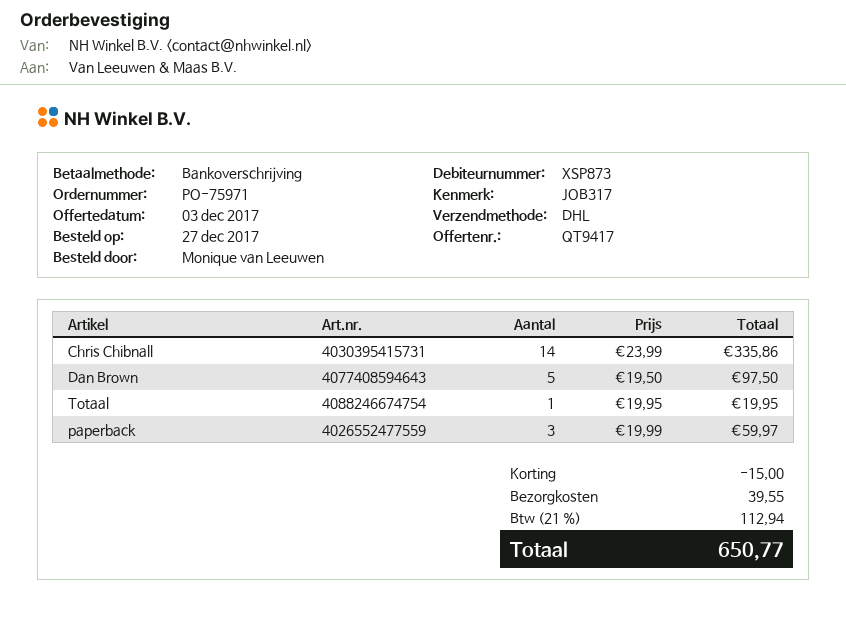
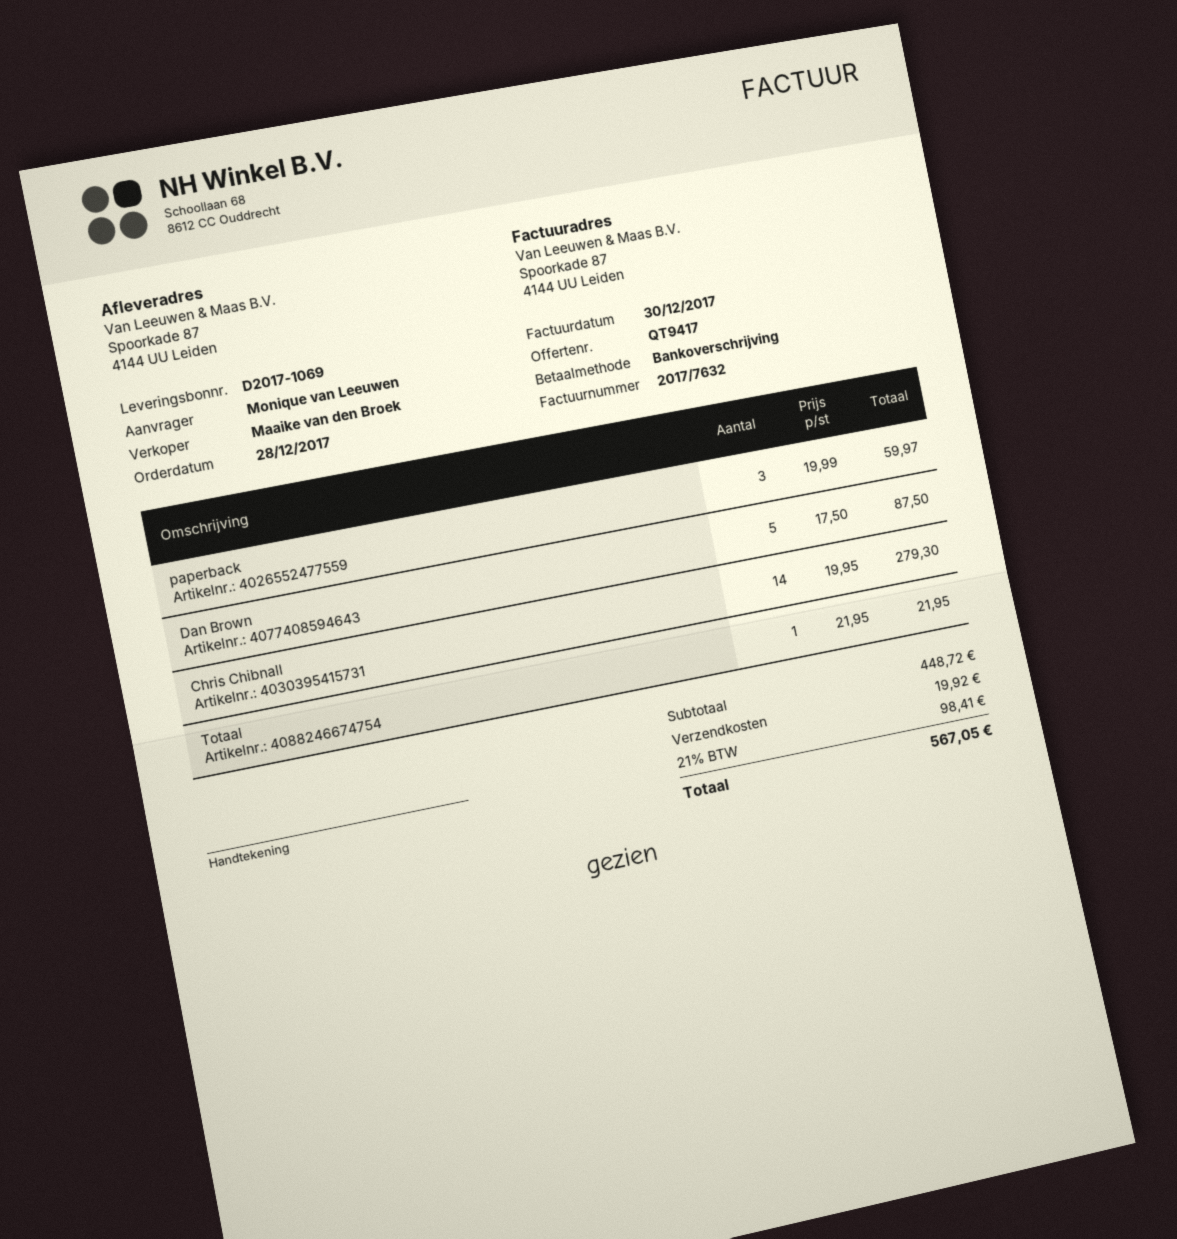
order date: 2017-12-27 -> 2017-12-28
Chris Chibnall: 14 x 23.99 = 335.86 -> 14 x 19.95 = 279.30
Dan Brown: 5 x 19.50 = 97.50 -> 5 x 17.50 = 87.50
Totaal: 1 x 19.95 = 19.95 -> 1 x 21.95 = 21.95
discount: 15.00 -> none
shipping: 39.55 -> 19.92
tax: 21% = 112.94 -> 21% = 98.41
total: 650.77 -> 567.05

